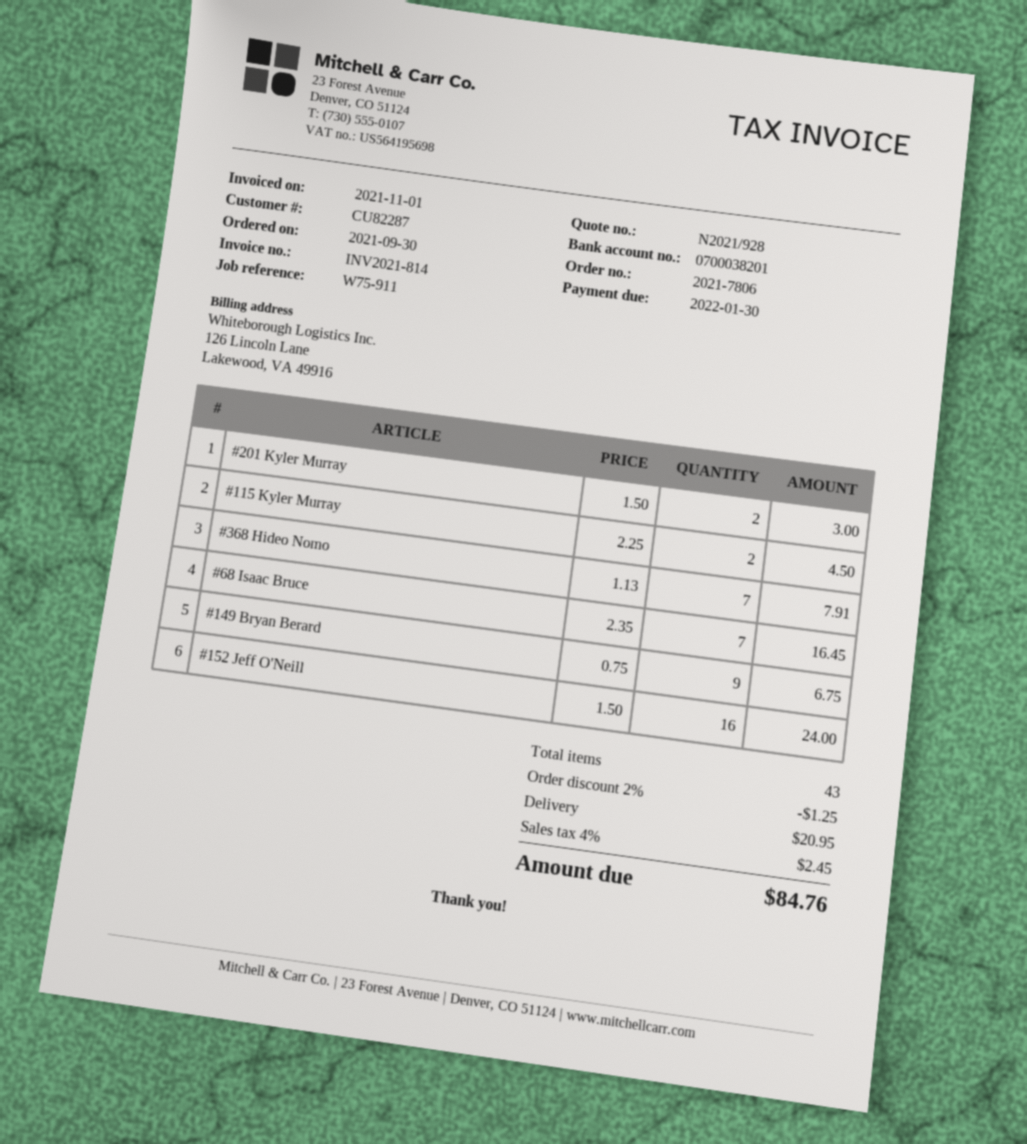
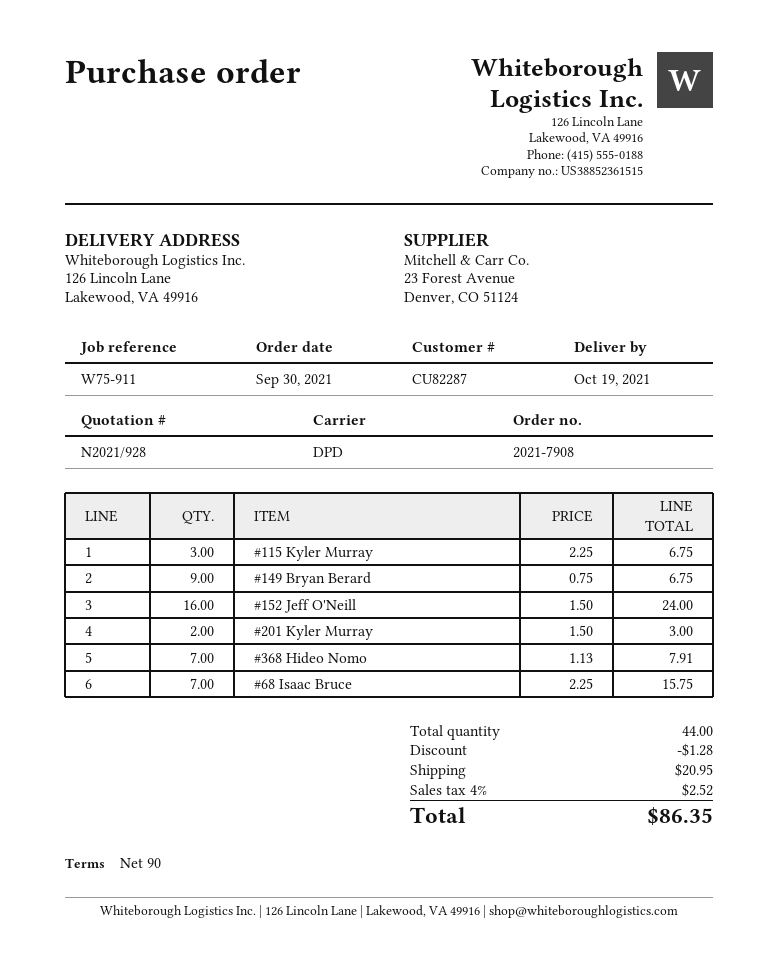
order number: 2021-7806 -> 2021-7908
#115 Kyler Murray: 2 x 2.25 = 4.50 -> 3 x 2.25 = 6.75
#68 Isaac Bruce: 7 x 2.35 = 16.45 -> 7 x 2.25 = 15.75
total quantity: 43 -> 44
discount: 1.25 -> 1.28
tax: 4% = 2.45 -> 4% = 2.52
total: 84.76 -> 86.35

